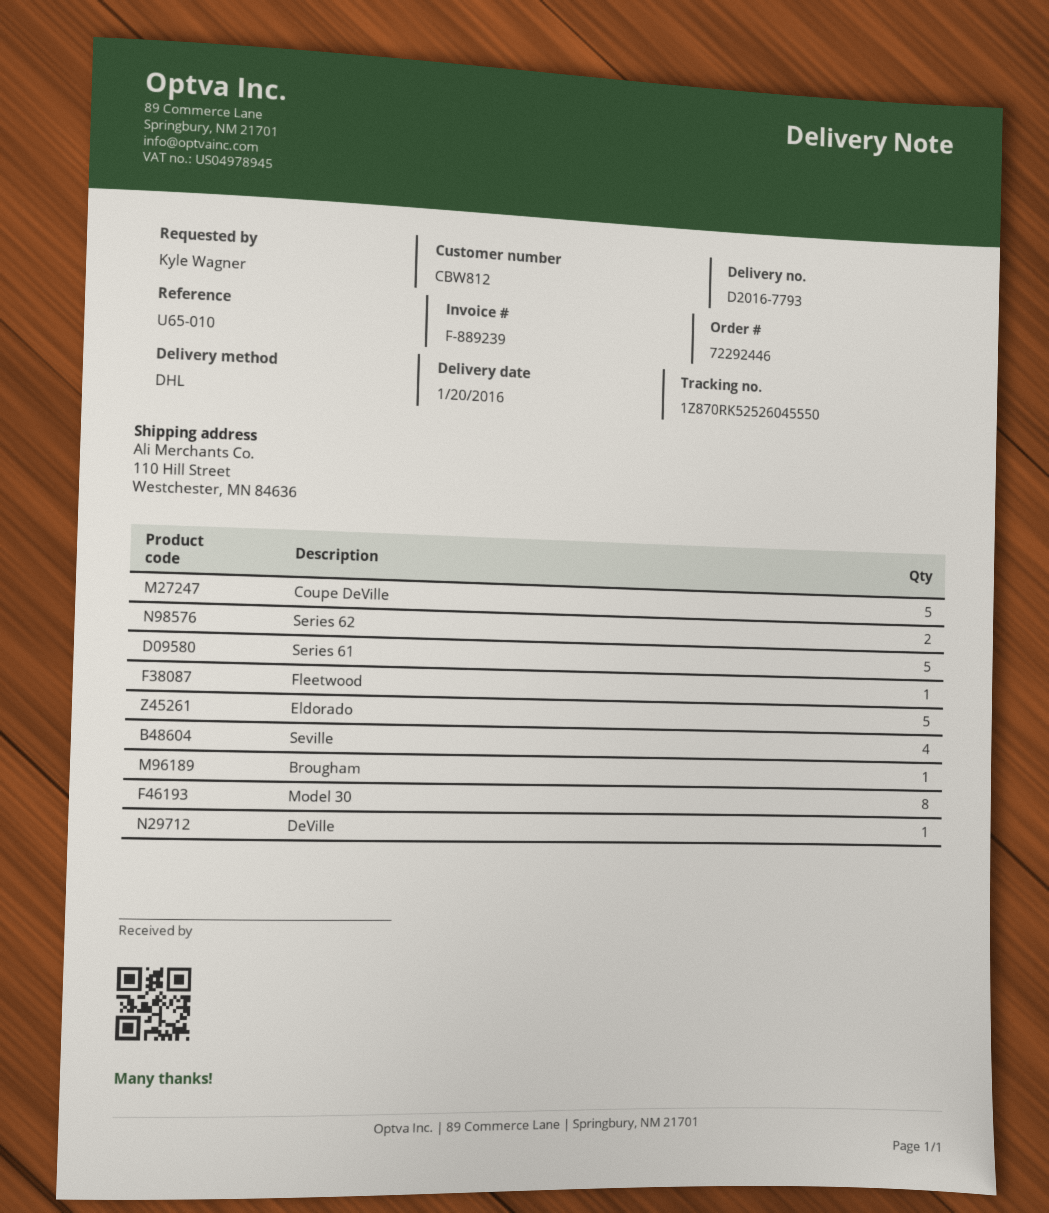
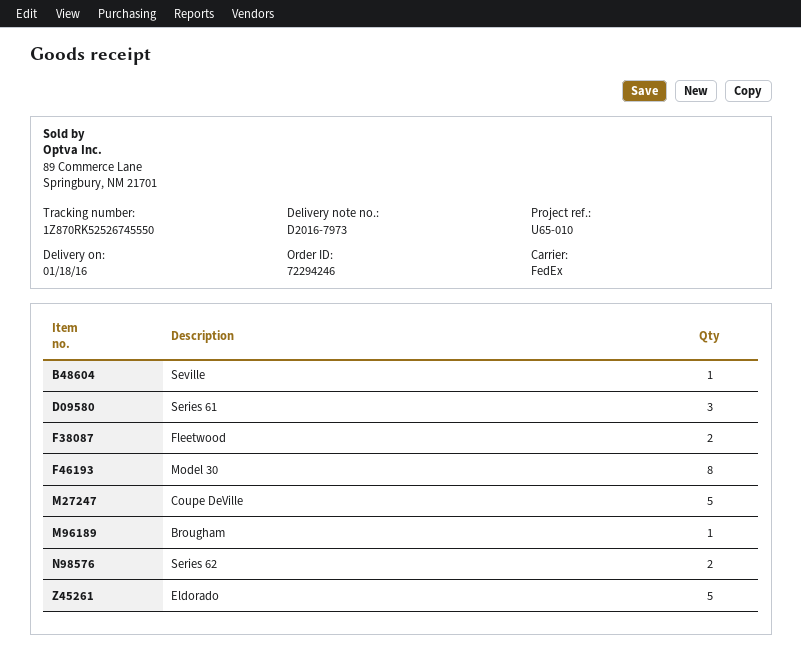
order number: 72292446 -> 72294246
delivery note number: D2016-7793 -> D2016-7973
delivery date: 2016-01-20 -> 2016-01-18
shipping method: DHL -> FedEx
tracking number: 1Z870RK52526045550 -> 1Z870RK52526745550
Series 61: 5 -> 3
Fleetwood: 1 -> 2
Seville: 4 -> 1
DeVille: 1 -> none

